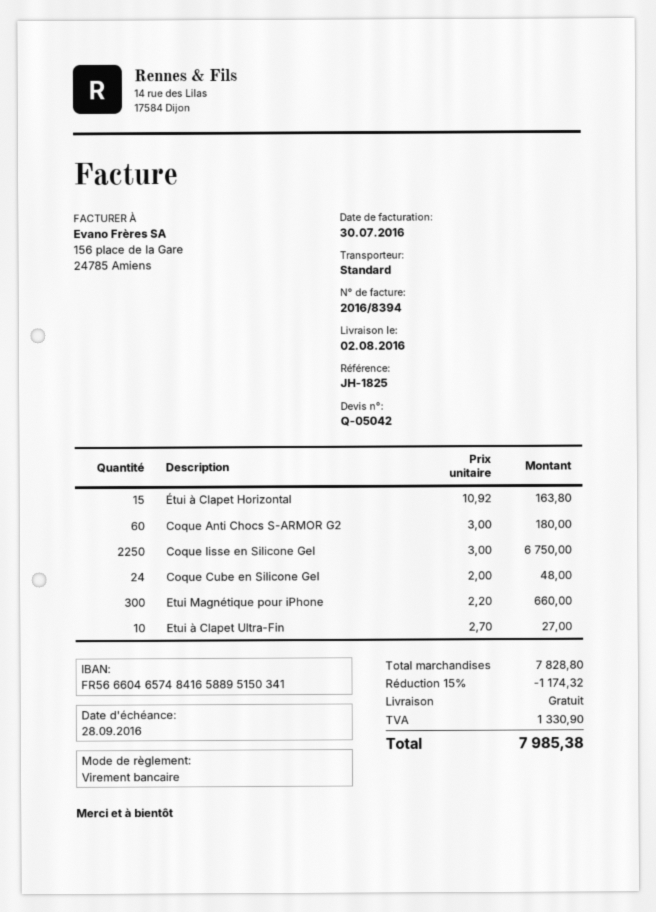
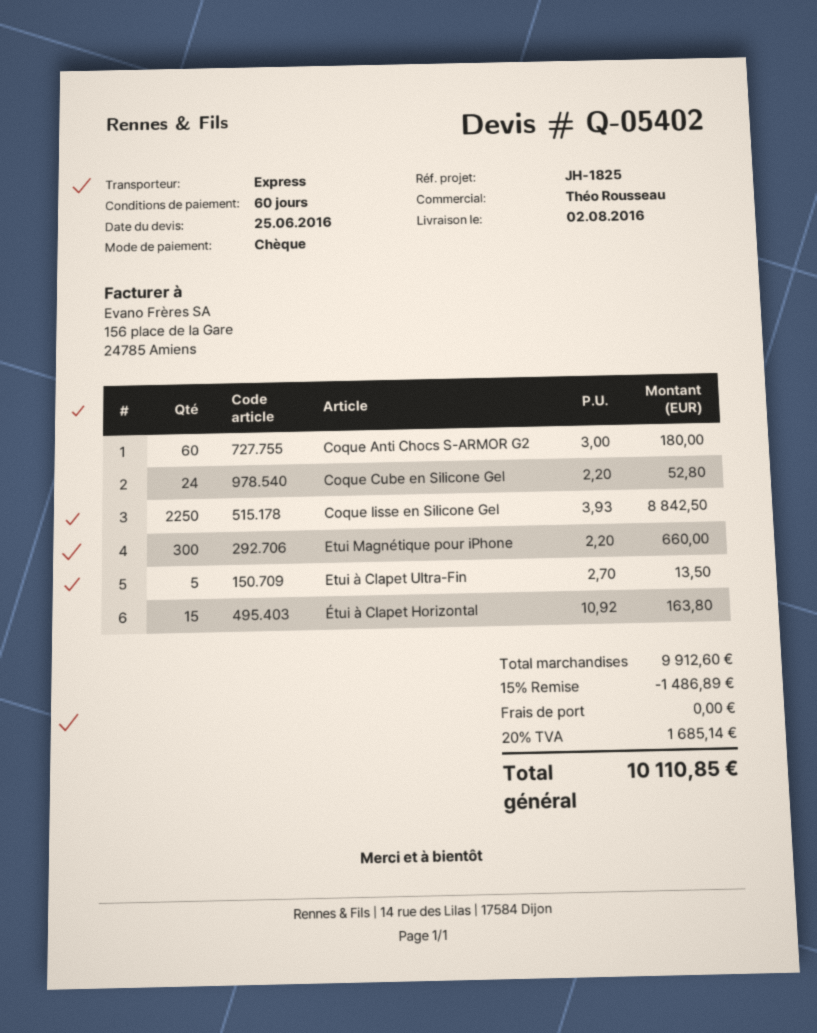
quote number: Q-05042 -> Q-05402
payment method: bank transfer -> cheque
shipping method: standard -> express
Coque lisse en Silicone Gel: 2250 x 3.00 = 6750.00 -> 2250 x 3.93 = 8842.50
Coque Cube en Silicone Gel: 24 x 2.00 = 48.00 -> 24 x 2.20 = 52.80
Etui à Clapet Ultra-Fin: 10 x 2.70 = 27.00 -> 5 x 2.70 = 13.50
subtotal: 7828.80 -> 9912.60
discount: 15% = 1174.32 -> 15% = 1486.89
tax: 1330.90 -> 1685.14
total: 7985.38 -> 10110.85

